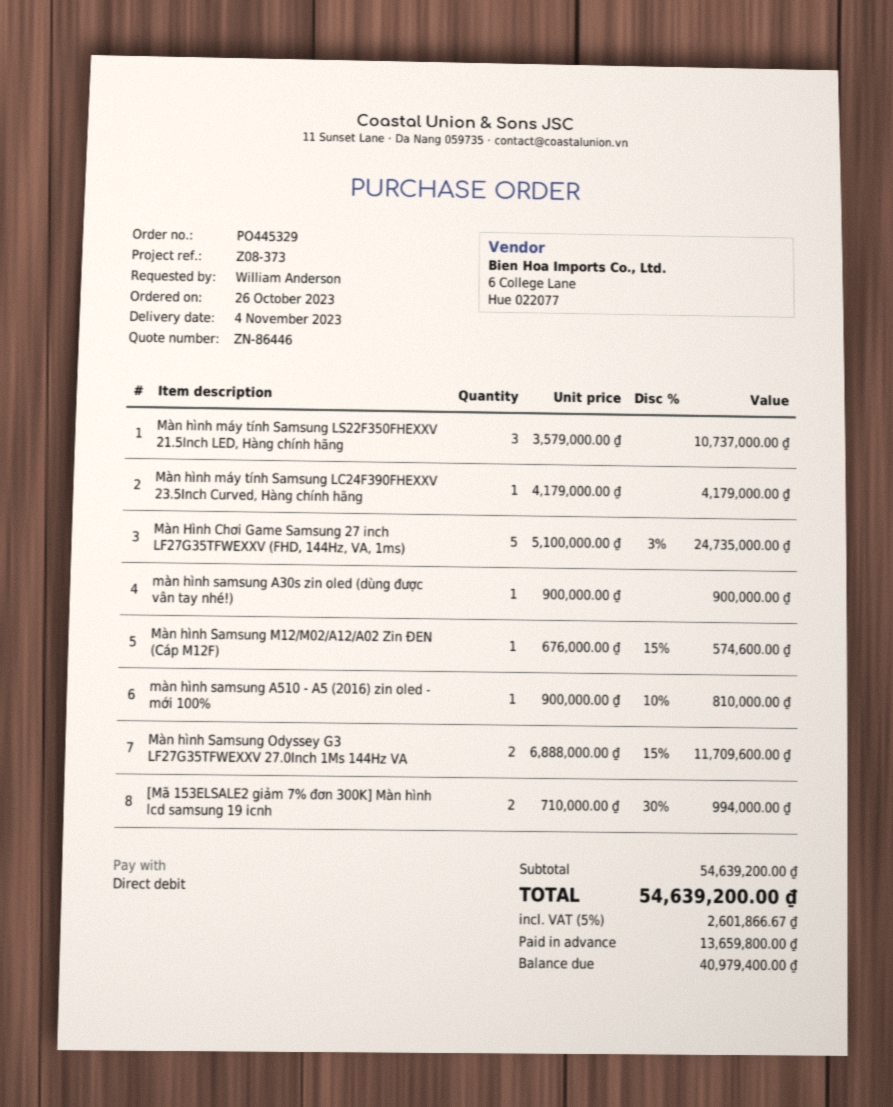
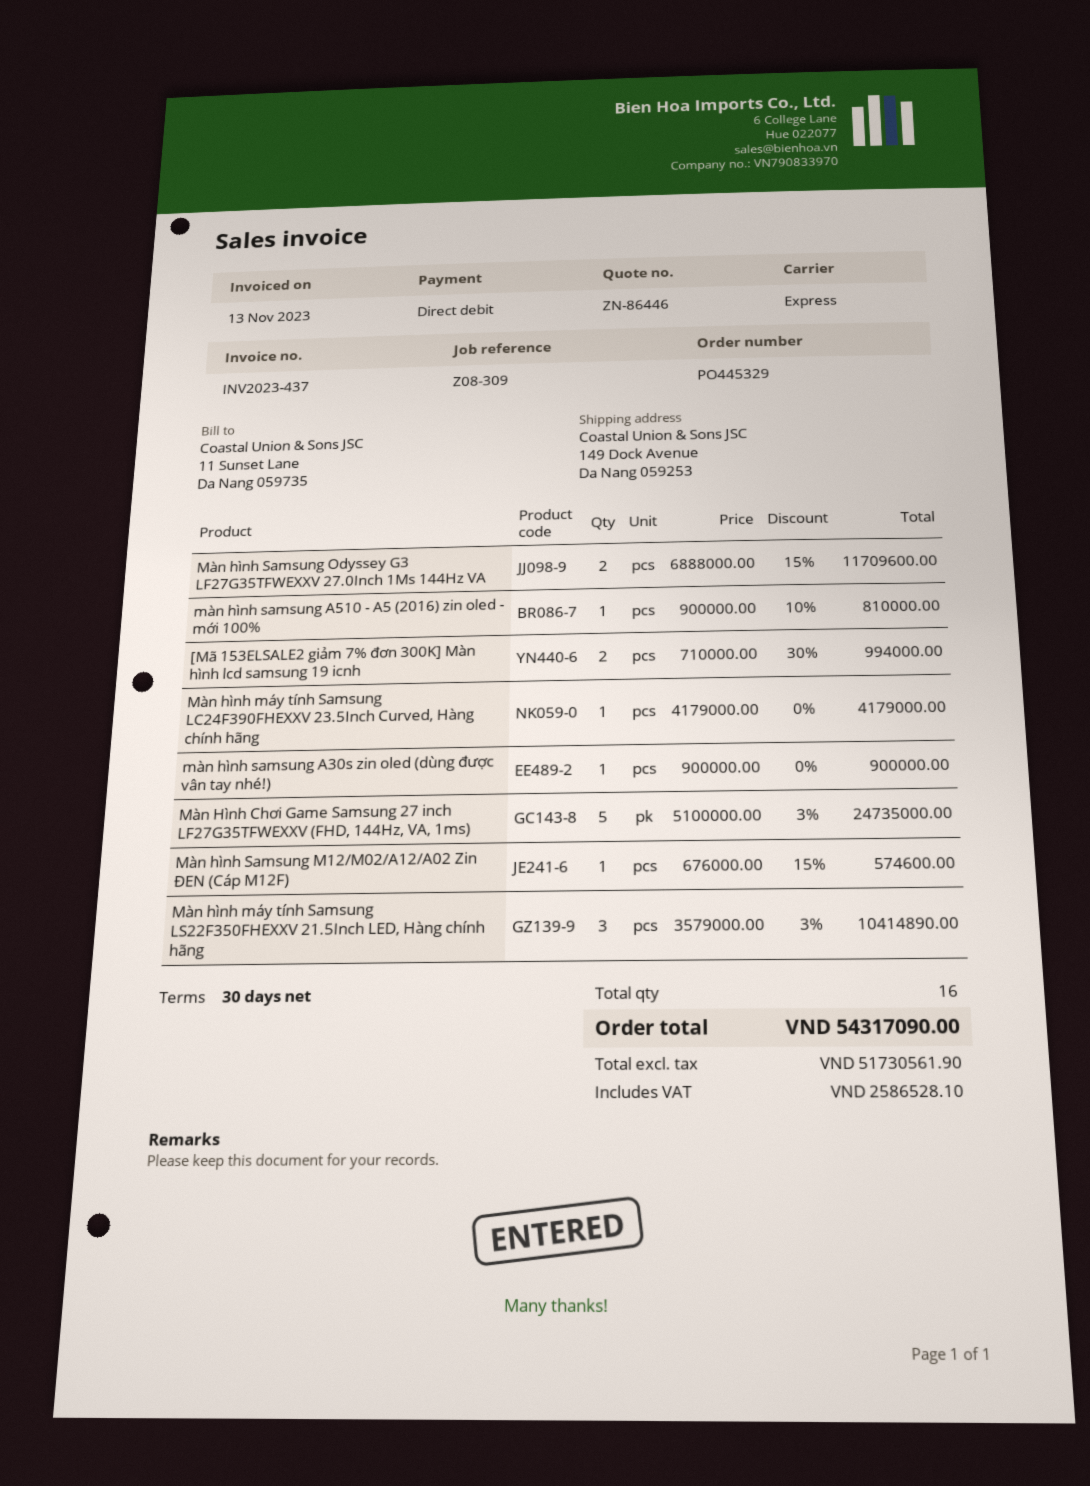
reference: Z08-373 -> Z08-309
Màn hình máy tính Samsung LS22F350FHEXXV 21.5Inch LED, Hàng chính hãng: 3 x 3579000.00 = 10737000.00 -> 3 x 3579000.00 - 3% = 10414890.00
tax: 2601866.67 -> 2586528.10
total: 54639200.00 -> 54317090.00

